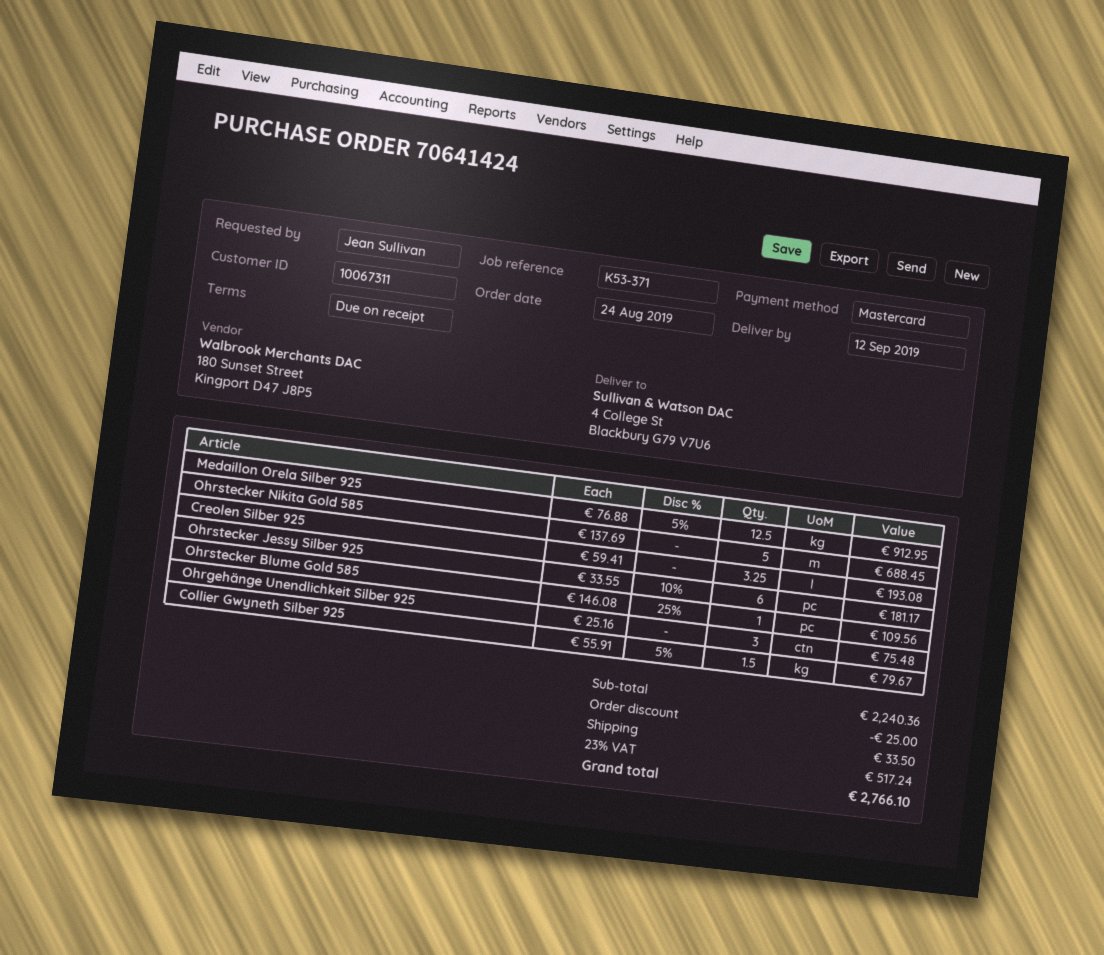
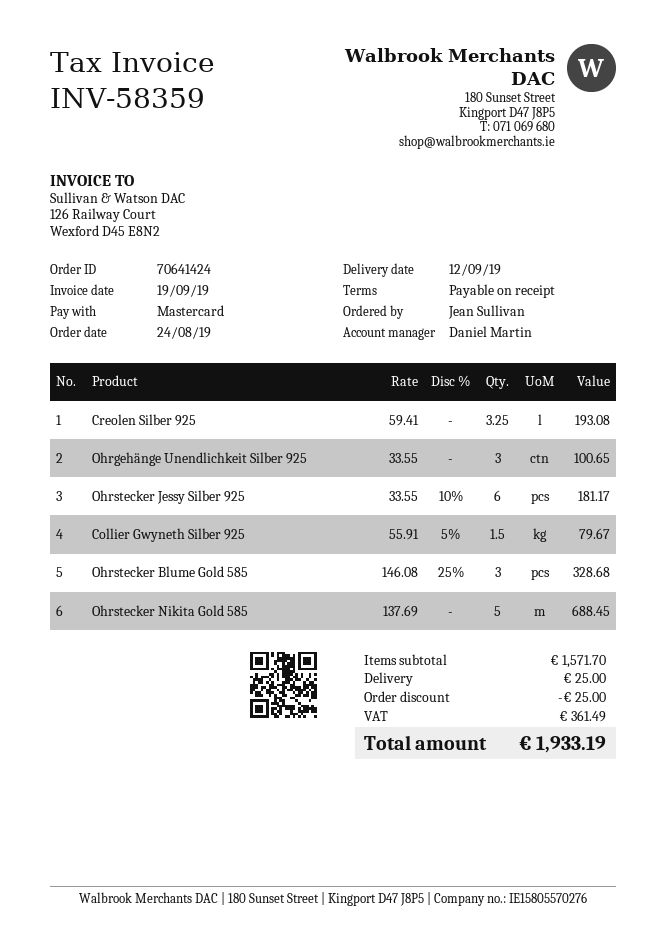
Medaillon Orela Silber 925: 12.5 x 76.88 - 5% = 912.95 -> none
Ohrstecker Blume Gold 585: 1 x 146.08 - 25% = 109.56 -> 3 x 146.08 - 25% = 328.68
Ohrgehänge Unendlichkeit Silber 925: 3 x 25.16 = 75.48 -> 3 x 33.55 = 100.65
subtotal: 2240.36 -> 1571.70
shipping: 33.50 -> 25.00
tax: 517.24 -> 361.49
total: 2766.10 -> 1933.19

